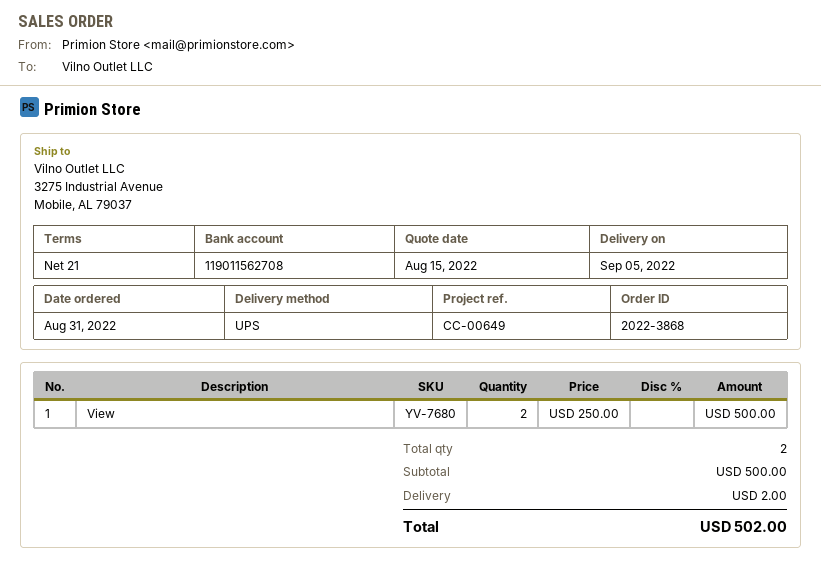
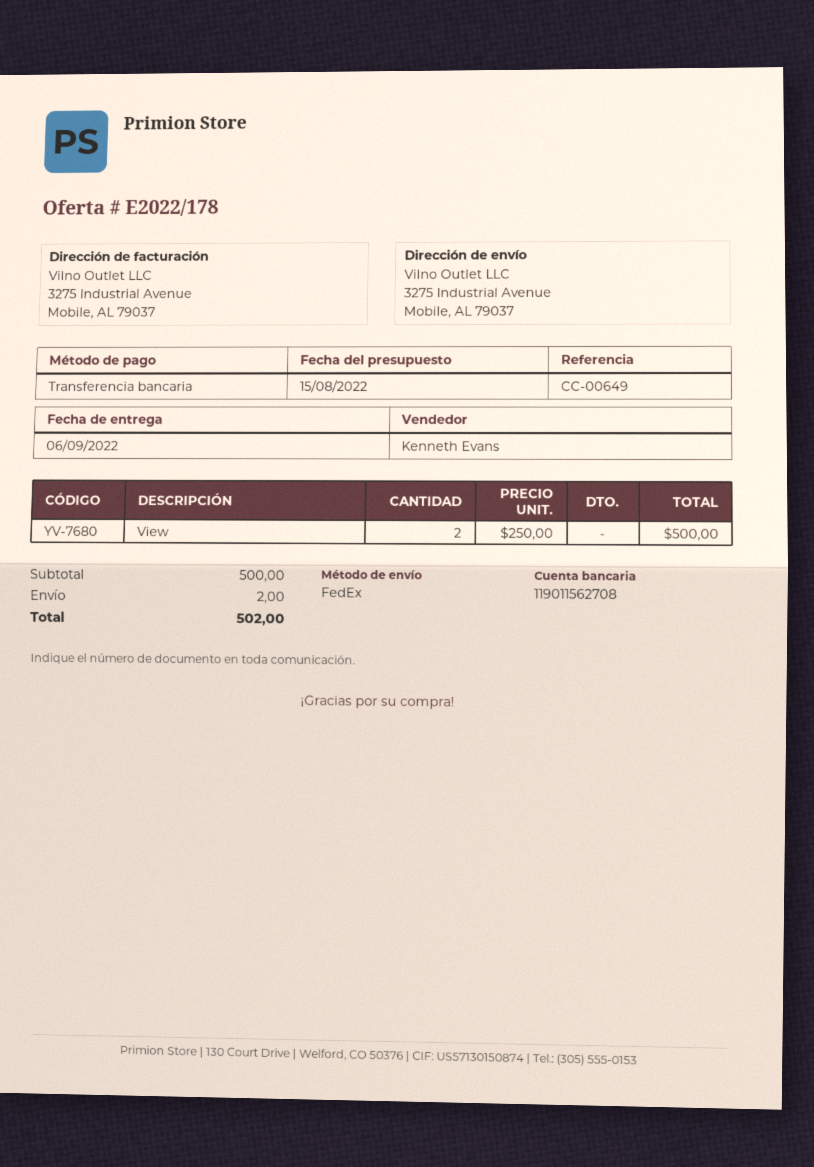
delivery date: 2022-09-05 -> 2022-09-06
shipping method: UPS -> FedEx

